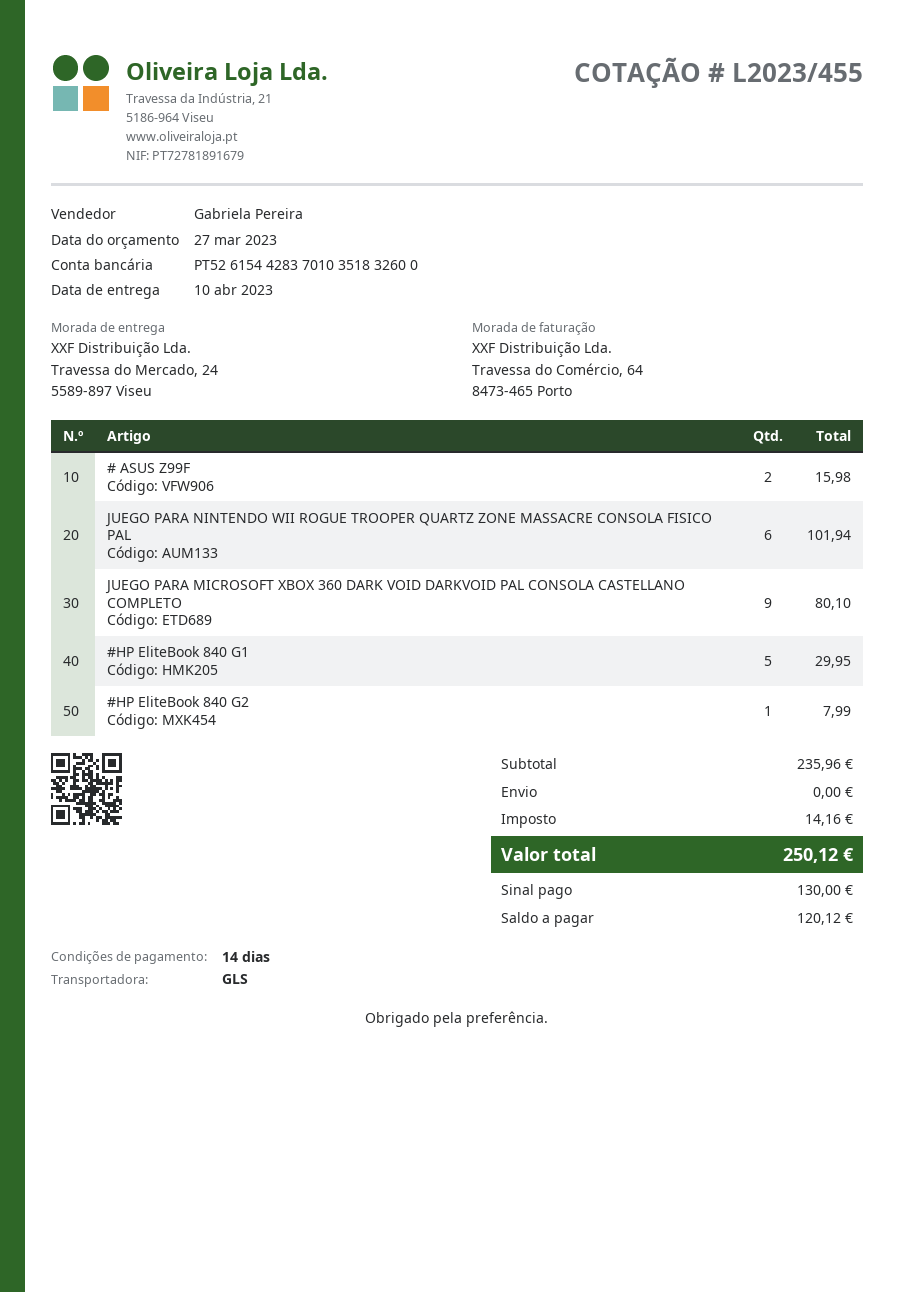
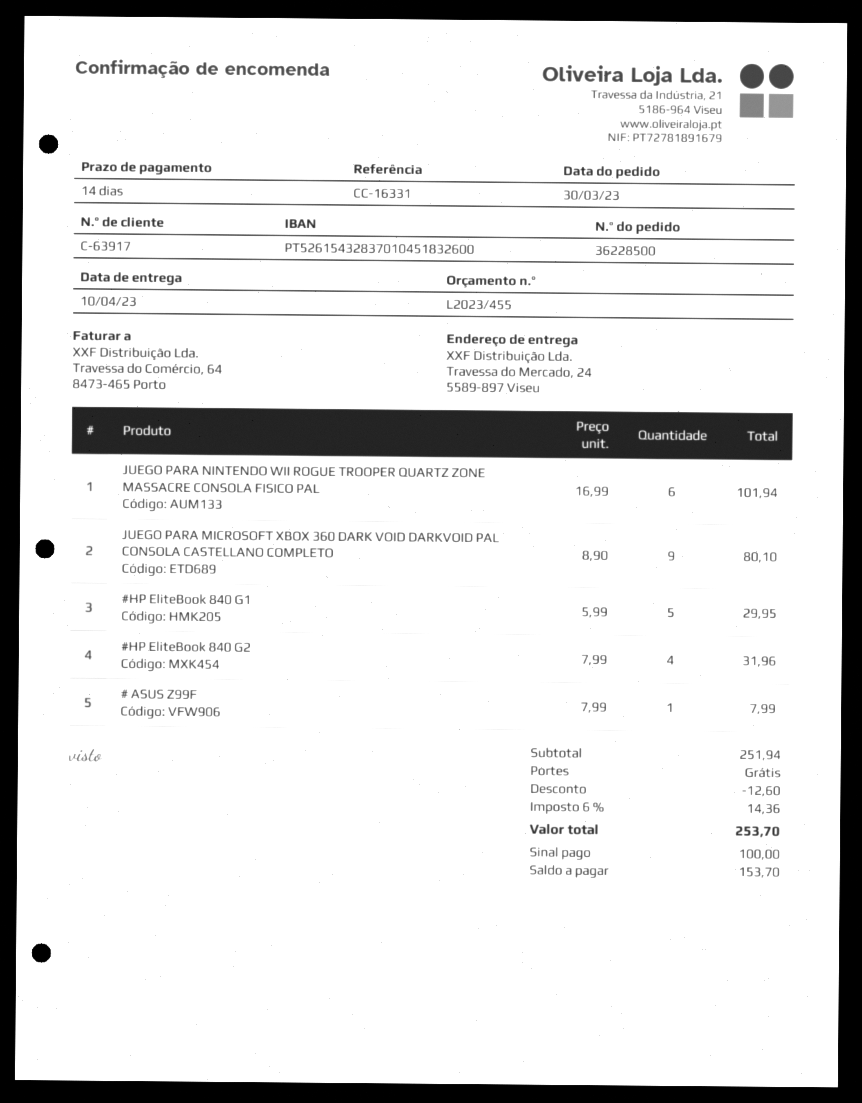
bank account: PT52615442837010351832600 -> PT52615432837010451832600
# ASUS Z99F: 2 for 15.98 -> 1 for 7.99
#HP EliteBook 840 G2: 1 for 7.99 -> 4 for 31.96
subtotal: 235.96 -> 251.94
discount: none -> 12.60
tax: 14.16 -> 14.36
total: 250.12 -> 253.70
deposit: 130.00 -> 100.00
balance: 120.12 -> 153.70

